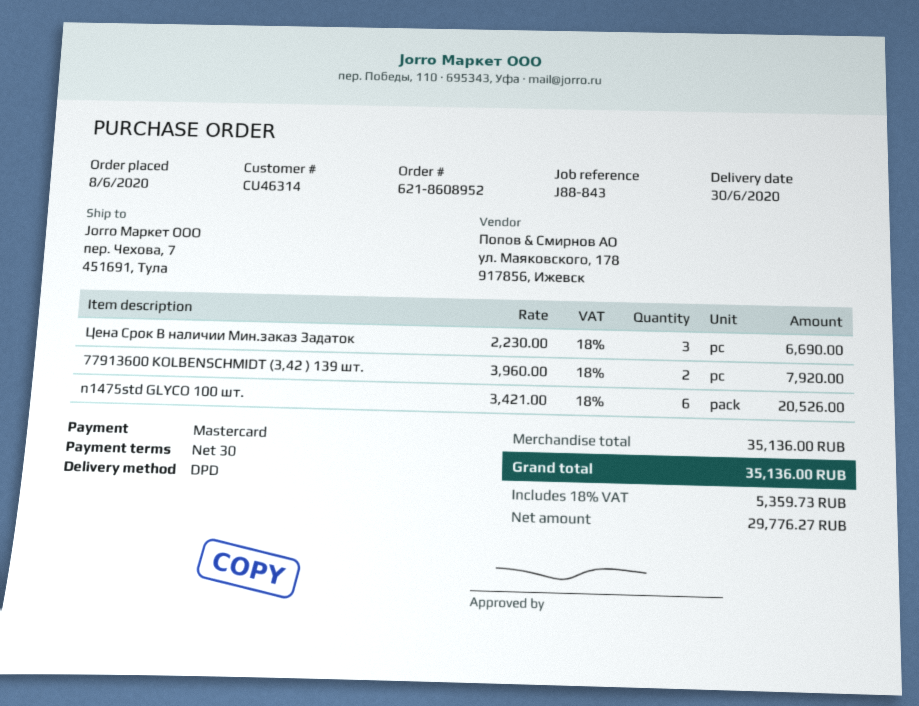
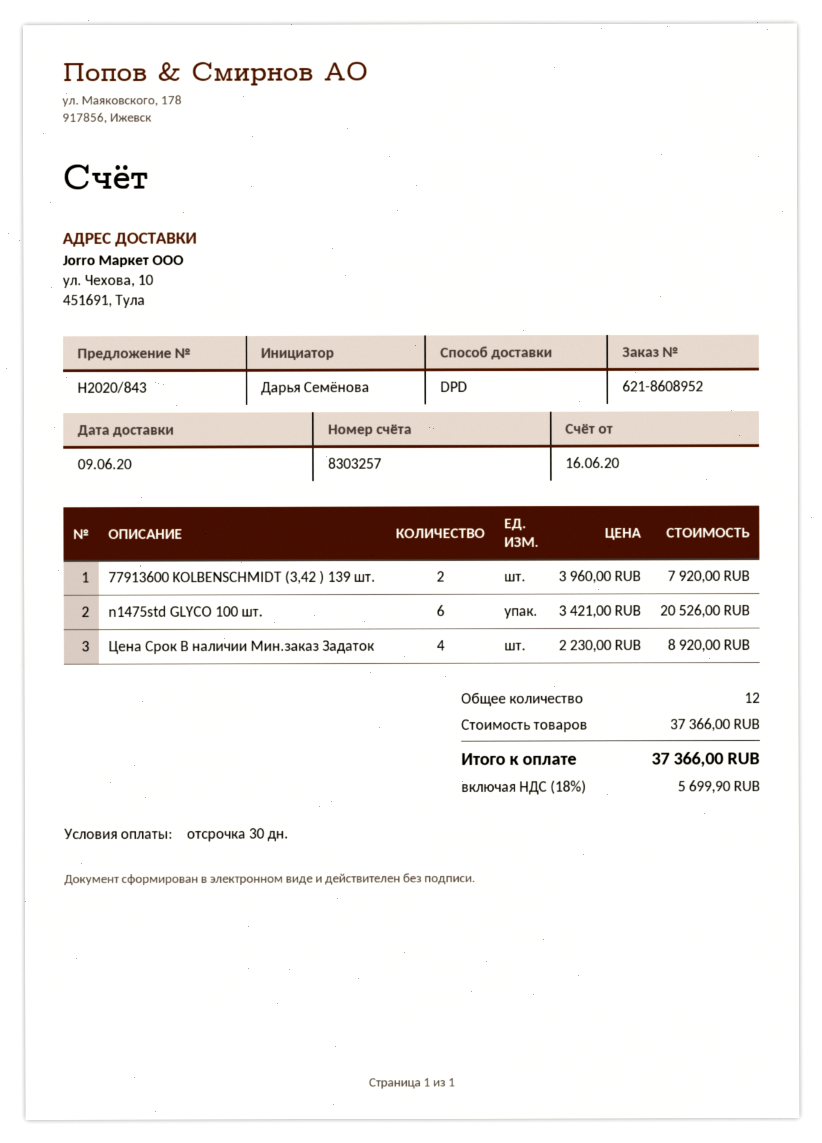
delivery date: 2020-06-30 -> 2020-06-09
ship to: пер. Чехова, 7, 451691, Тула -> ул. Чехова, 10, 451691, Тула
Цена Срок В наличии Мин.заказ Задаток: 3 x 2230.00 = 6690.00 -> 4 x 2230.00 = 8920.00
subtotal: 35136.00 -> 37366.00
tax: 18% = 5359.73 -> 18% = 5699.90
total: 35136.00 -> 37366.00

